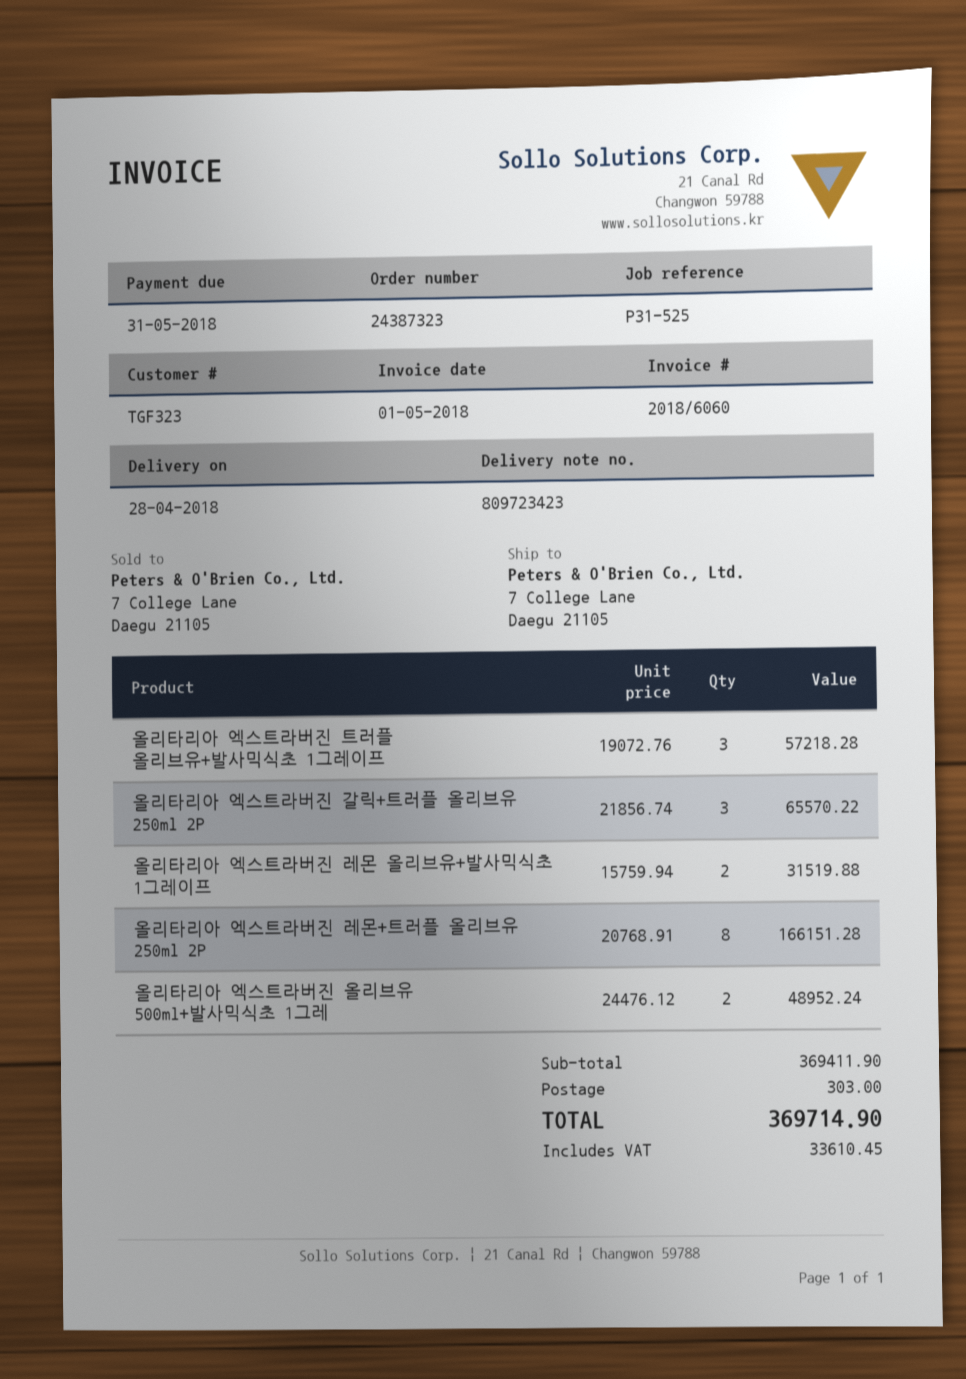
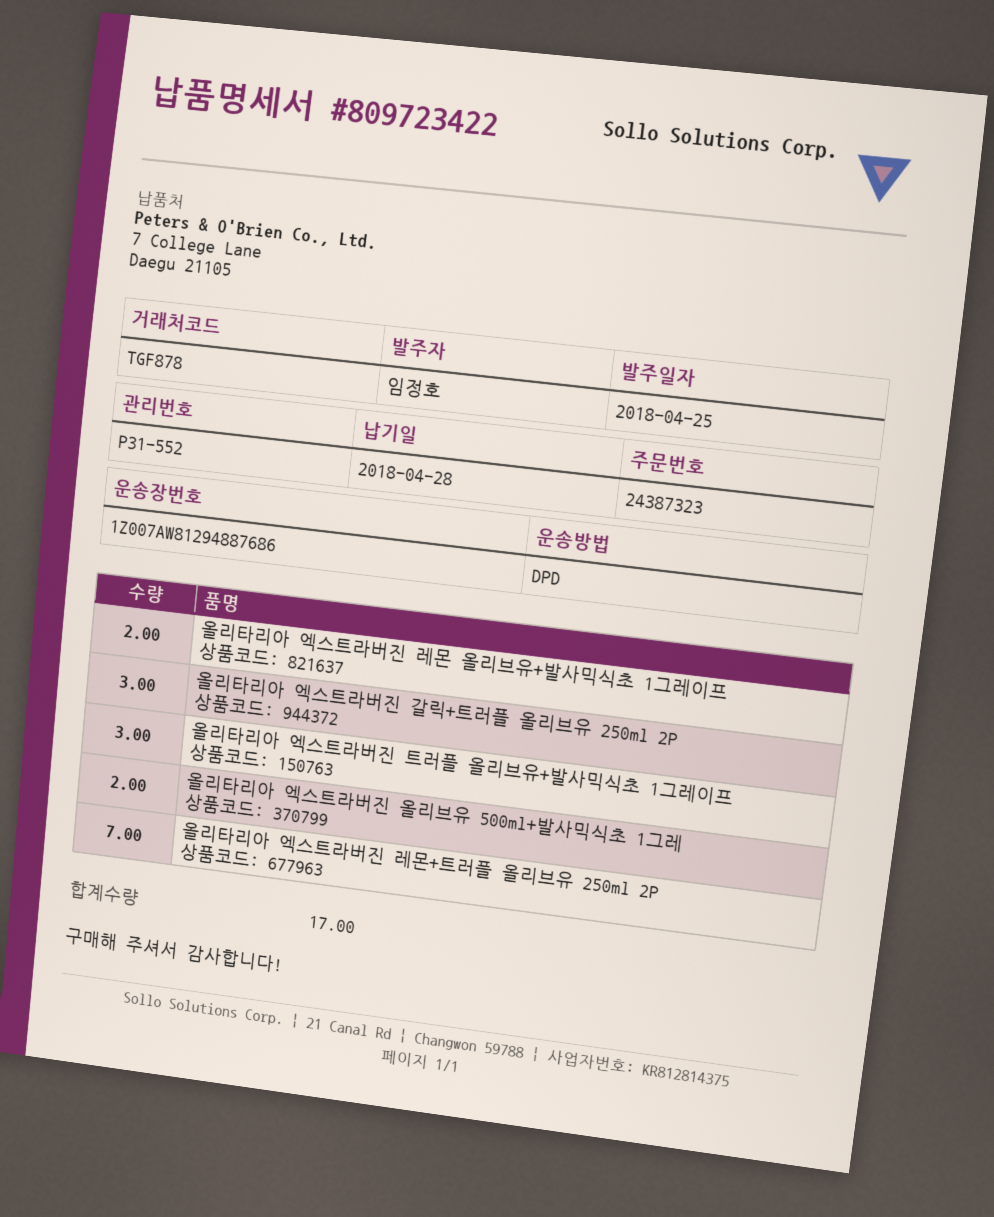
delivery note number: 809723423 -> 809723422
customer number: TGF323 -> TGF878
reference: P31-525 -> P31-552
올리타리아 엑스트라버진 레몬+트러플 올리브유 250ml 2P: 8 -> 7

